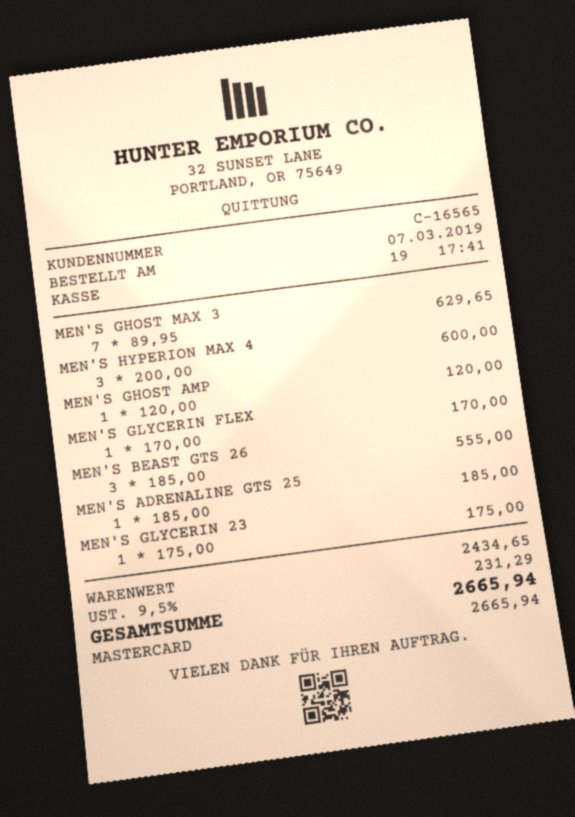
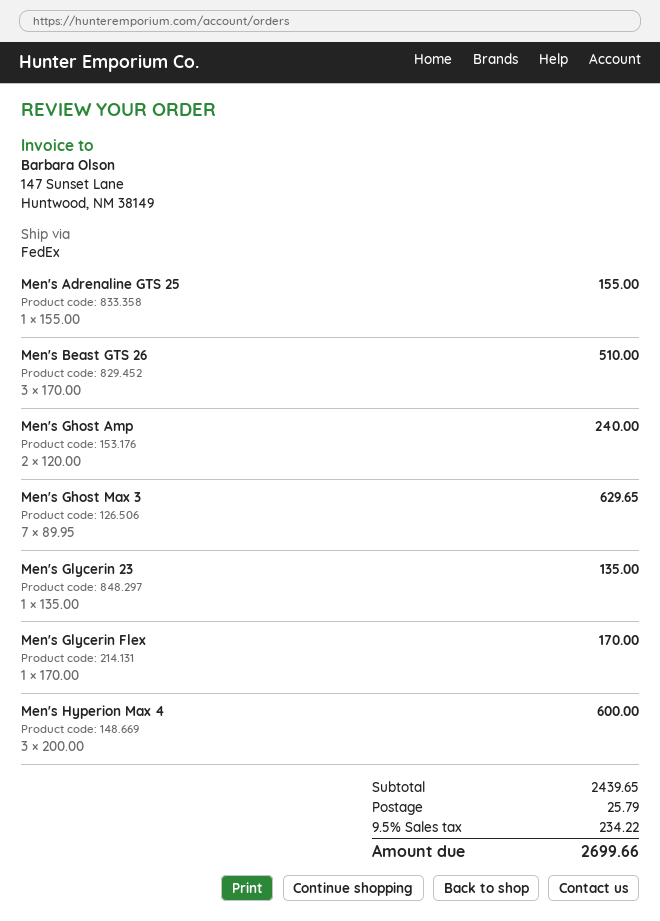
MEN'S GHOST AMP: 1 x 120.00 = 120.00 -> 2 x 120.00 = 240.00
MEN'S BEAST GTS 26: 3 x 185.00 = 555.00 -> 3 x 170.00 = 510.00
MEN'S ADRENALINE GTS 25: 1 x 185.00 = 185.00 -> 1 x 155.00 = 155.00
MEN'S GLYCERIN 23: 1 x 175.00 = 175.00 -> 1 x 135.00 = 135.00
subtotal: 2434.65 -> 2439.65
shipping: none -> 25.79
tax: 9.5% = 231.29 -> 9.5% = 234.22
total: 2665.94 -> 2699.66

